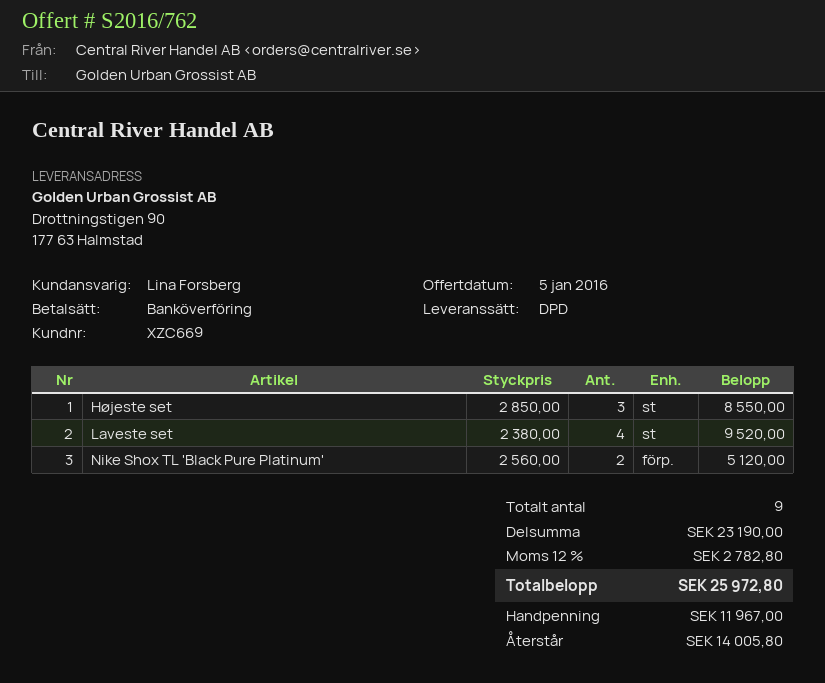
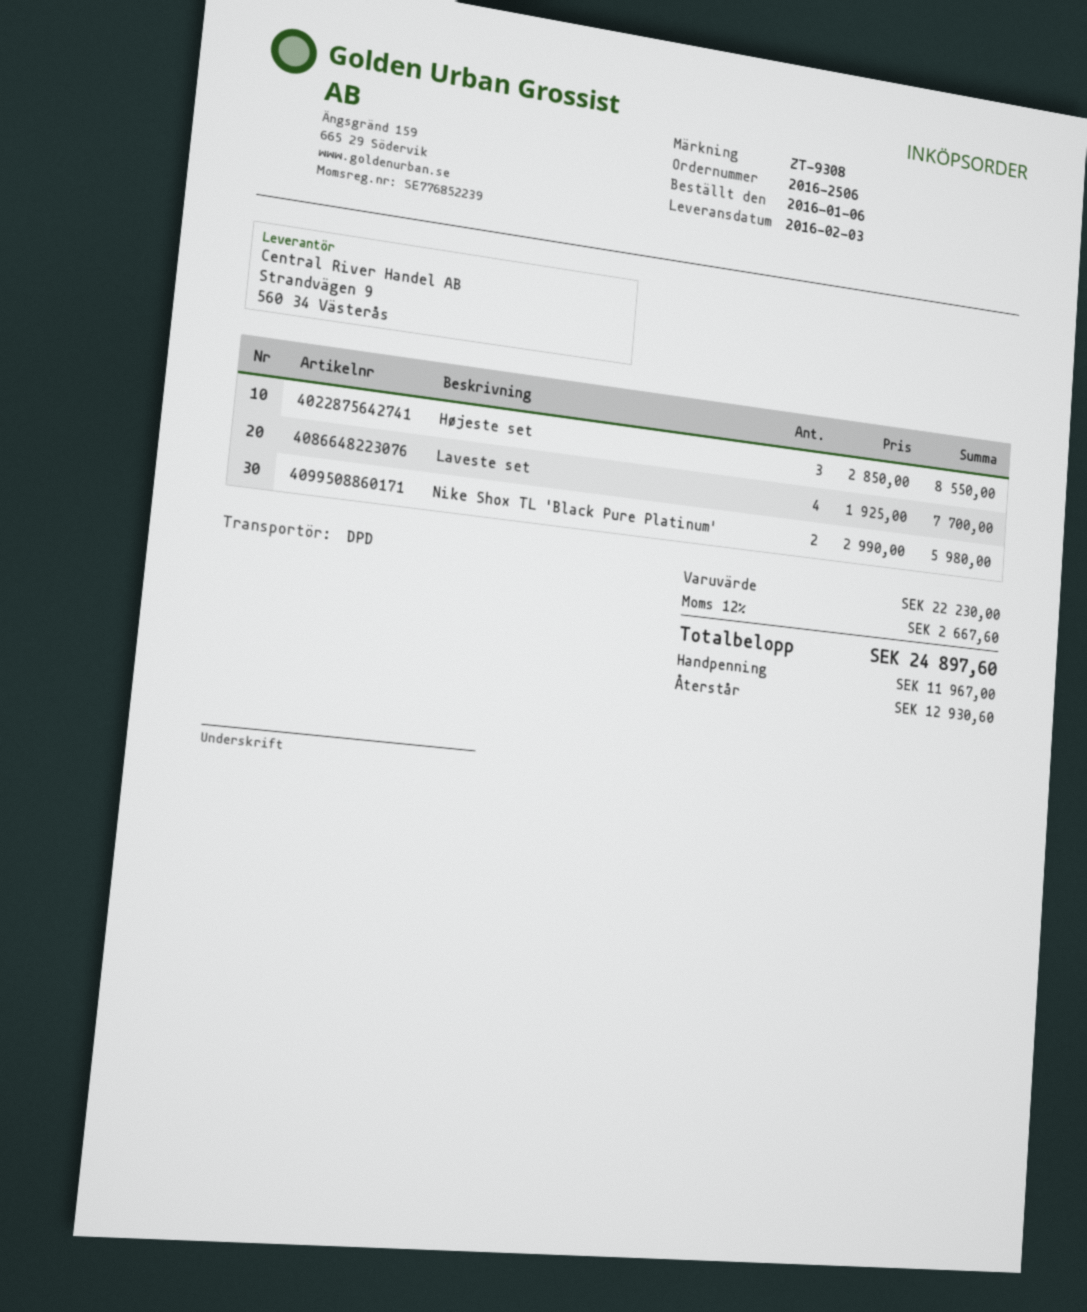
Laveste set: 4 x 2380.00 = 9520.00 -> 4 x 1925.00 = 7700.00
Nike Shox TL 'Black Pure Platinum': 2 x 2560.00 = 5120.00 -> 2 x 2990.00 = 5980.00
subtotal: 23190.00 -> 22230.00
tax: 12% = 2782.80 -> 12% = 2667.60
total: 25972.80 -> 24897.60
balance: 14005.80 -> 12930.60

